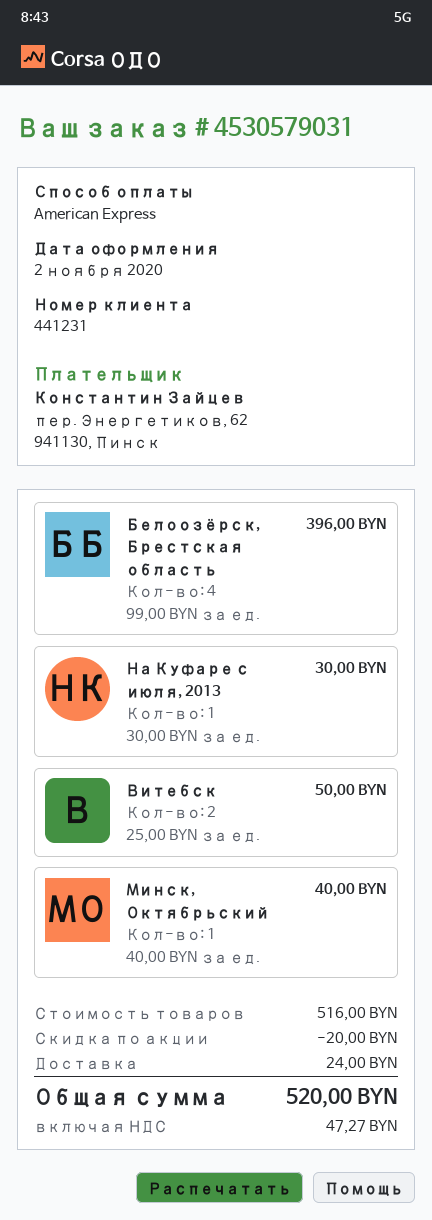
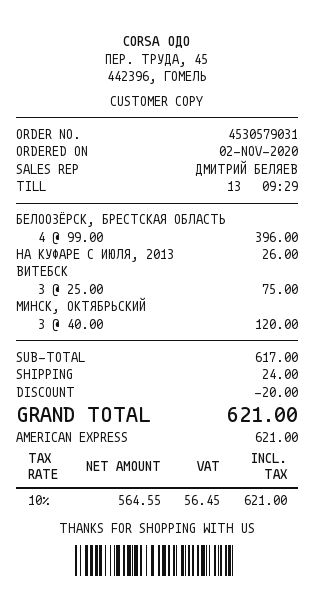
На Куфаре с июля, 2013: 1 x 30.00 = 30.00 -> 1 x 26.00 = 26.00
Витебск: 2 x 25.00 = 50.00 -> 3 x 25.00 = 75.00
Минск, Октябрьский: 1 x 40.00 = 40.00 -> 3 x 40.00 = 120.00
subtotal: 516.00 -> 617.00
tax: 47.27 -> 56.45
total: 520.00 -> 621.00

